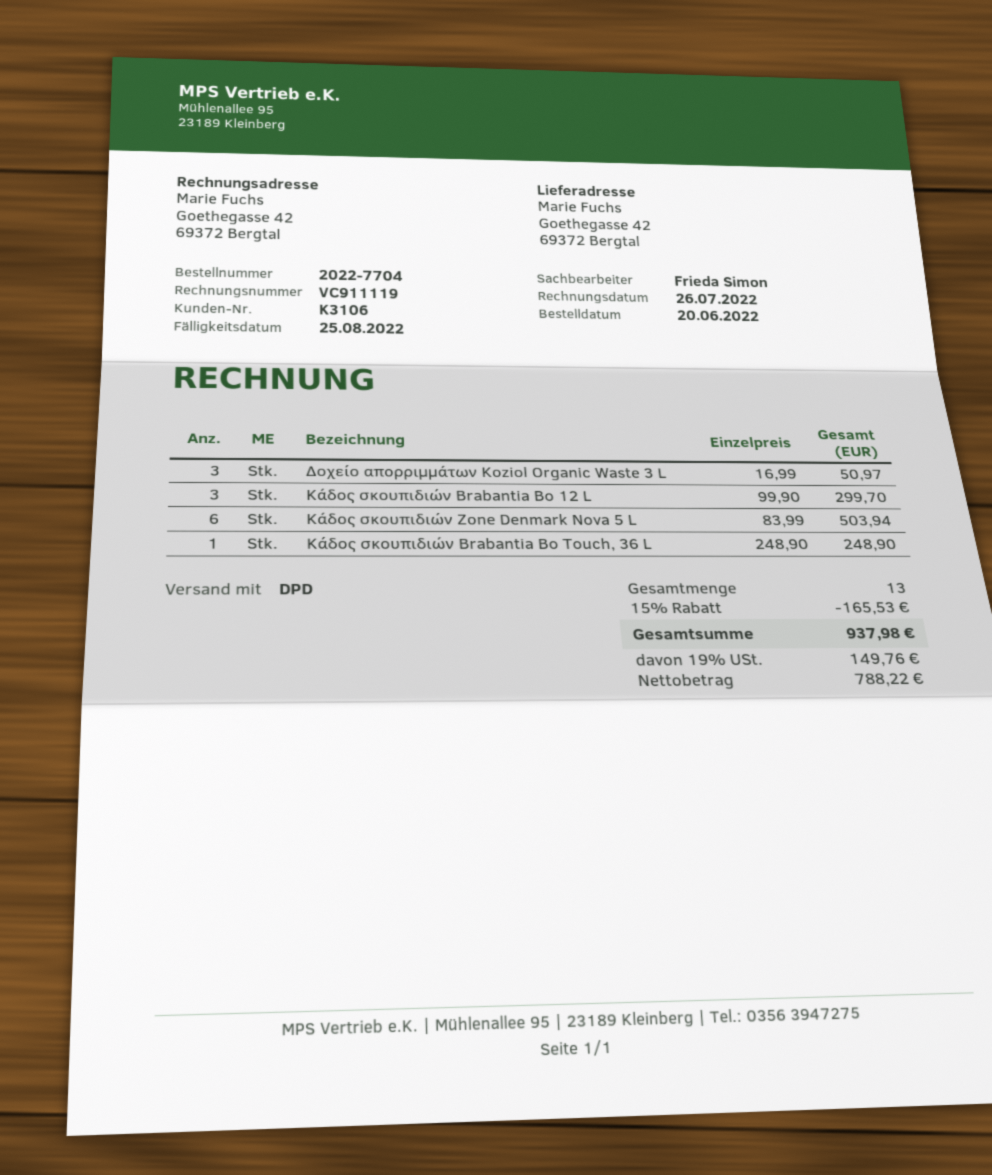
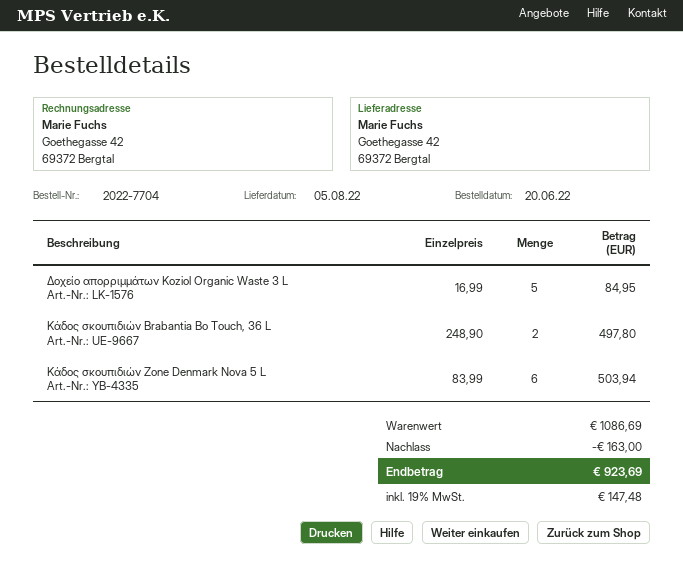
Δοχείο απορριμμάτων Koziol Organic Waste 3 L: 3 x 16.99 = 50.97 -> 5 x 16.99 = 84.95
Κάδος σκουπιδιών Brabantia Bo 12 L: 3 x 99.90 = 299.70 -> none
Κάδος σκουπιδιών Brabantia Bo Touch, 36 L: 1 x 248.90 = 248.90 -> 2 x 248.90 = 497.80
discount: 165.53 -> 163.00
tax: 19% = 149.76 -> 19% = 147.48
total: 937.98 -> 923.69

